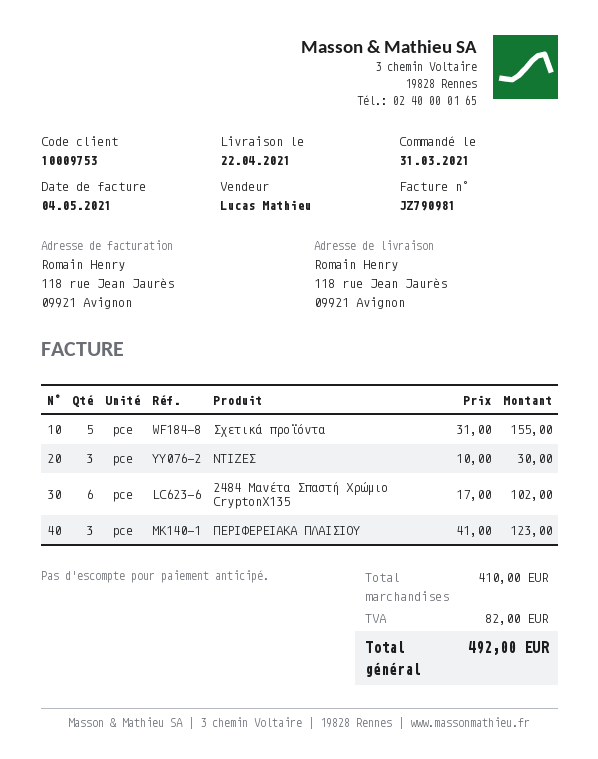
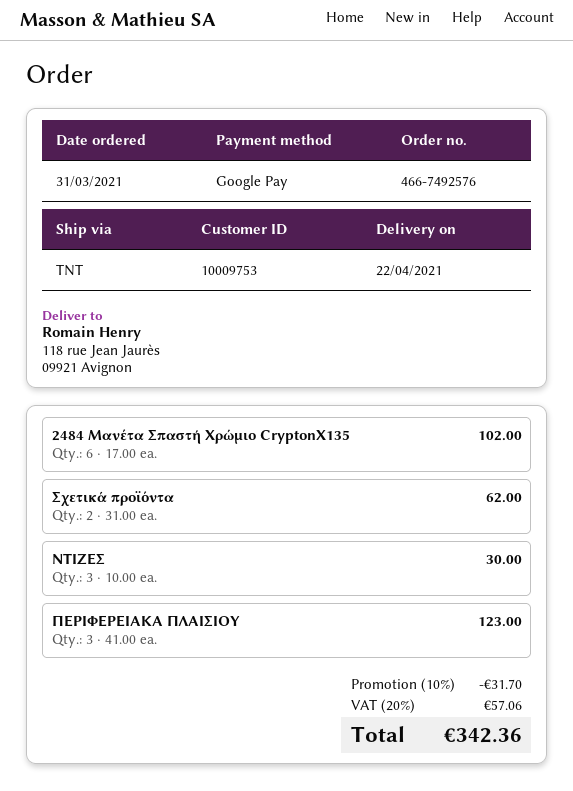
Σχετικά προϊόντα: 5 x 31.00 = 155.00 -> 2 x 31.00 = 62.00
discount: none -> 10% = 31.70
tax: 82.00 -> 57.06
total: 492.00 -> 342.36

